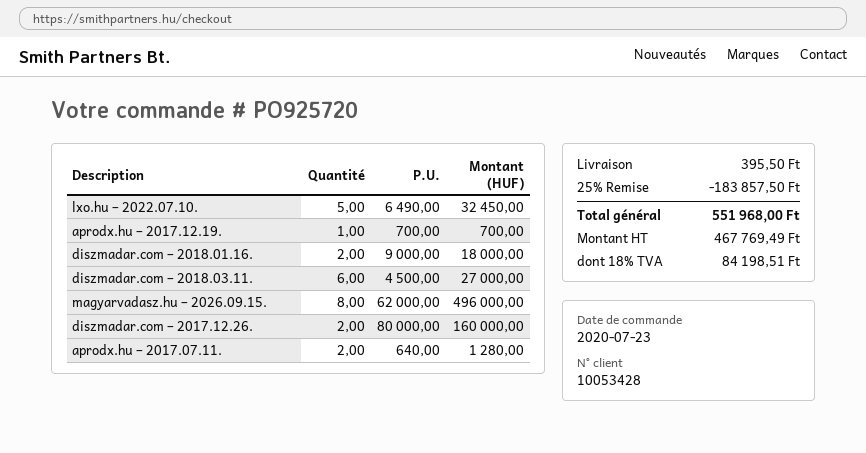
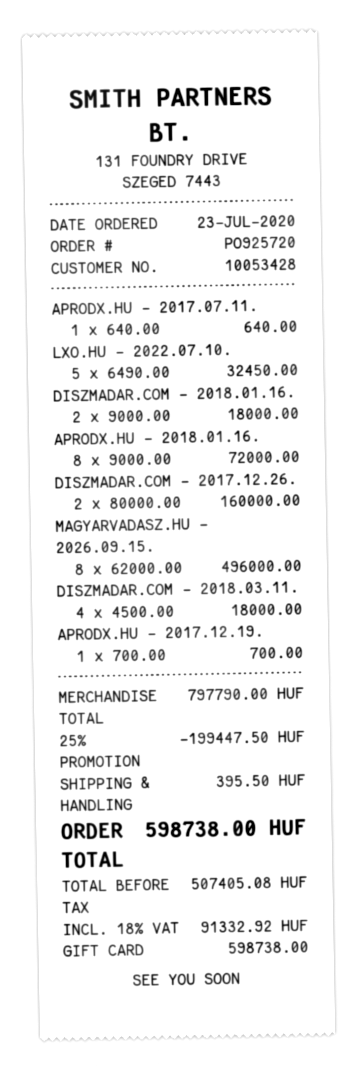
diszmadar.com – 2018.03.11.: 6 x 4500.00 = 27000.00 -> 4 x 4500.00 = 18000.00
aprodx.hu – 2017.07.11.: 2 x 640.00 = 1280.00 -> 1 x 640.00 = 640.00
APRODX.HU – 2018.01.16.: none -> 8 x 9000.00 = 72000.00
discount: 25% = 183857.50 -> 25% = 199447.50
net: 467769.49 -> 507405.08
tax: 18% = 84198.51 -> 18% = 91332.92
total: 551968.00 -> 598738.00

